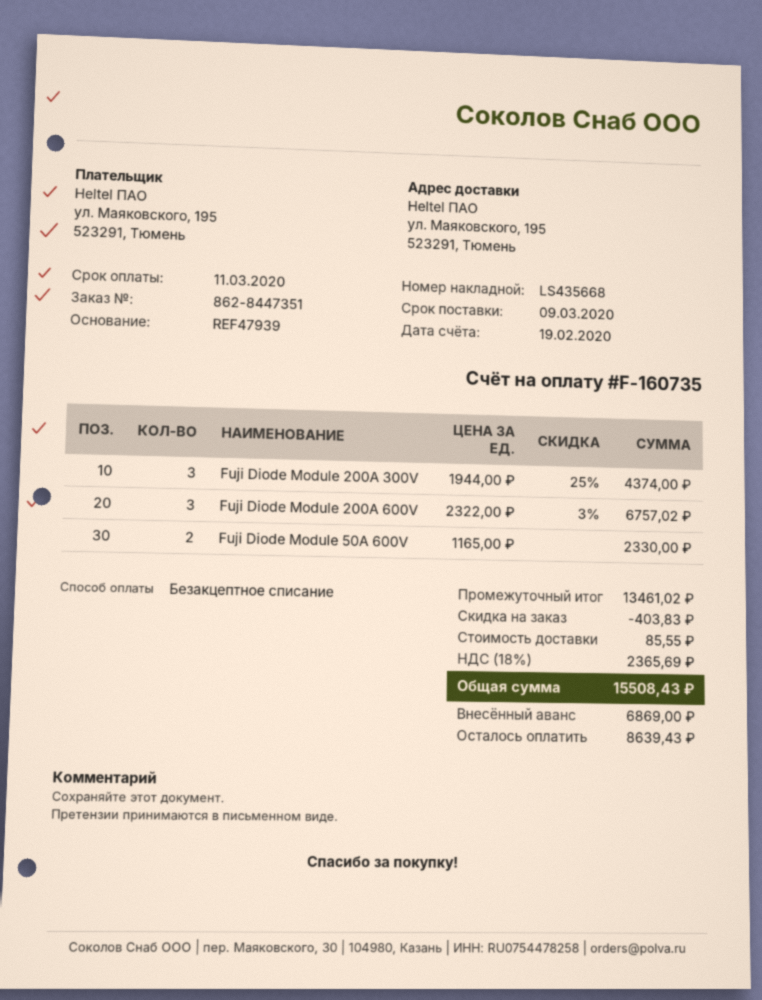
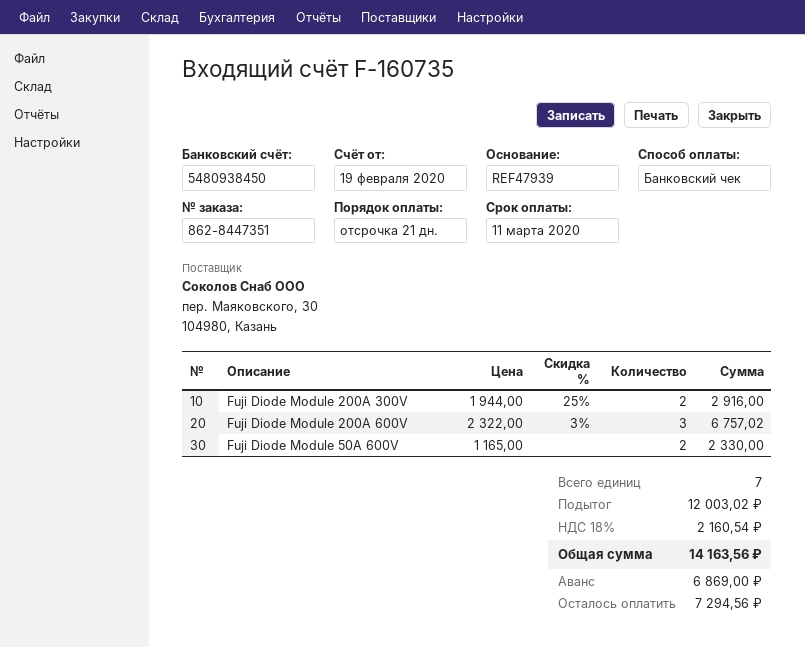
payment method: direct debit -> cheque
Fuji Diode Module 200A 300V: 3 x 1944.00 - 25% = 4374.00 -> 2 x 1944.00 - 25% = 2916.00
subtotal: 13461.02 -> 12003.02
discount: 403.83 -> none
shipping: 85.55 -> none
tax: 18% = 2365.69 -> 18% = 2160.54
total: 15508.43 -> 14163.56
balance: 8639.43 -> 7294.56

